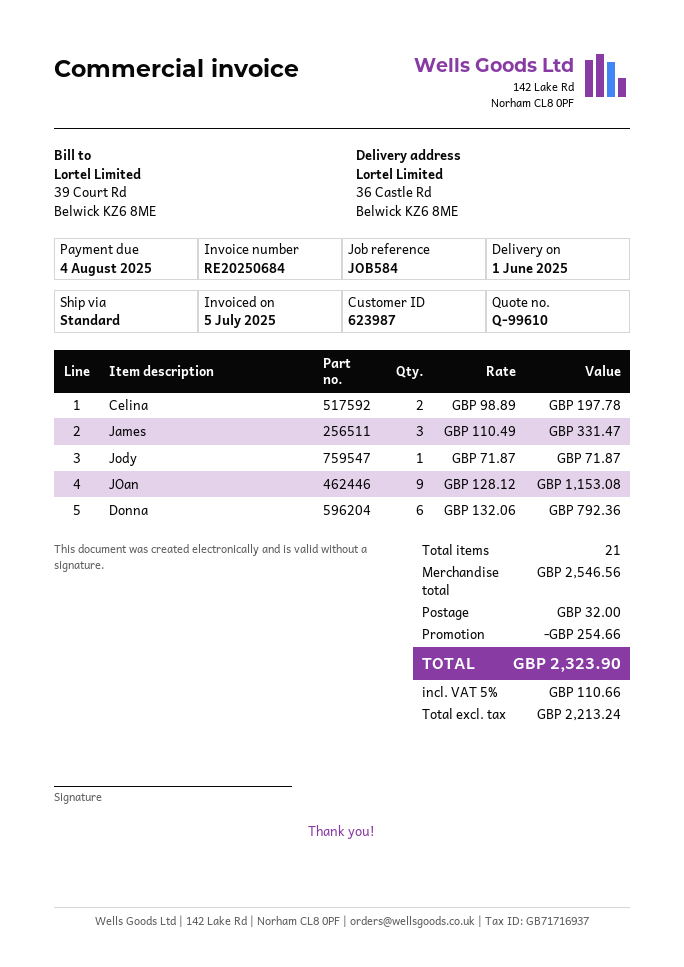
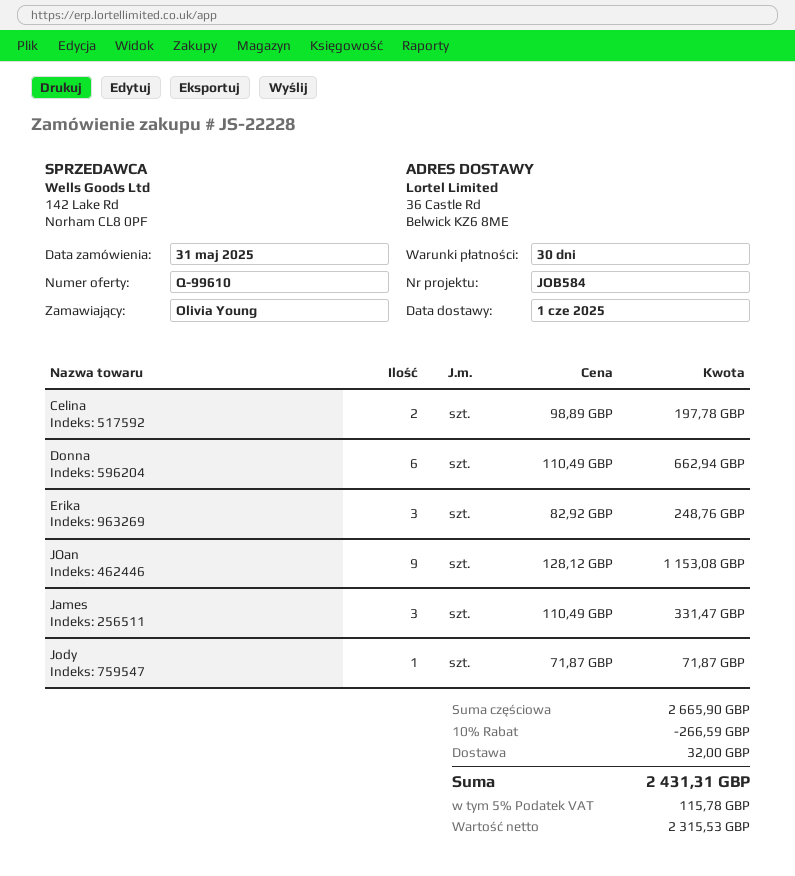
Donna: 6 x 132.06 = 792.36 -> 6 x 110.49 = 662.94
Erika: none -> 3 x 82.92 = 248.76
subtotal: 2546.56 -> 2665.90
discount: 254.66 -> 266.59
net: 2213.24 -> 2315.53
tax: 5% = 110.66 -> 5% = 115.78
total: 2323.90 -> 2431.31

